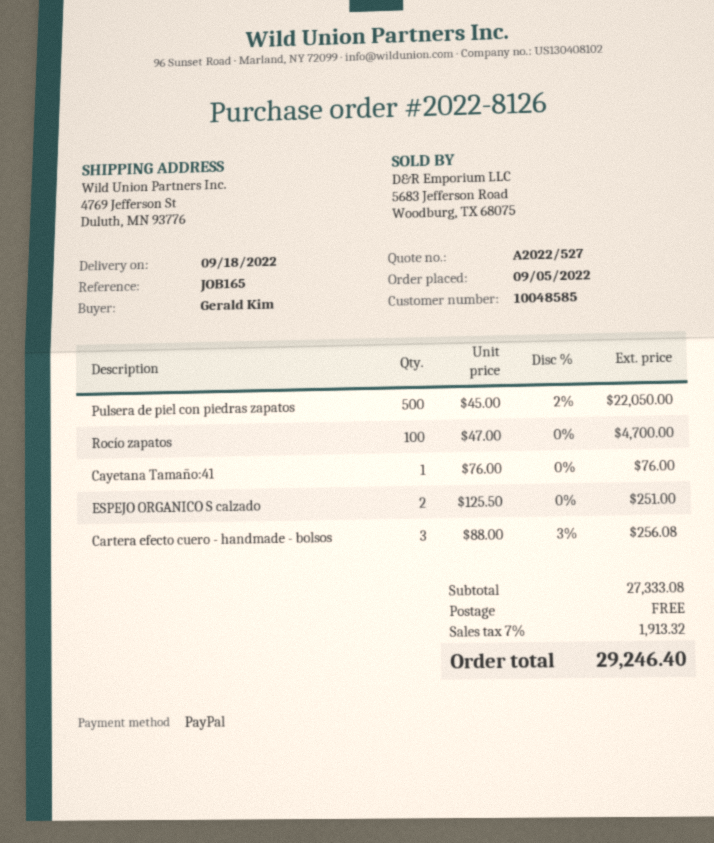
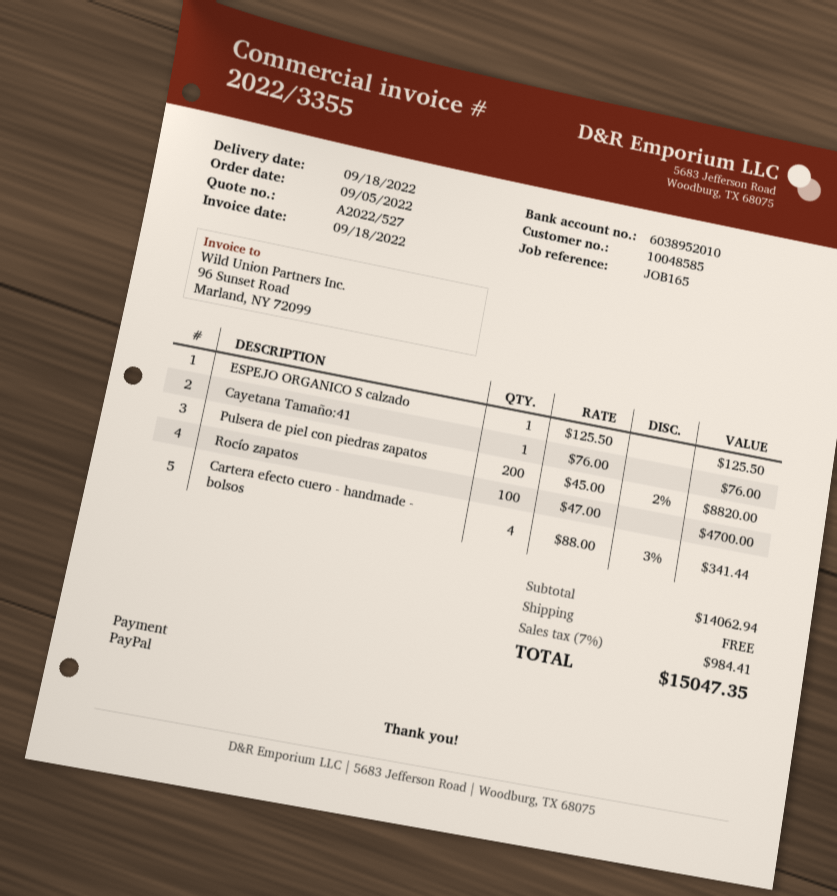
Pulsera de piel con piedras zapatos: 500 x 45.00 - 2% = 22050.00 -> 200 x 45.00 - 2% = 8820.00
ESPEJO ORGANICO S calzado: 2 x 125.50 = 251.00 -> 1 x 125.50 = 125.50
Cartera efecto cuero - handmade - bolsos: 3 x 88.00 - 3% = 256.08 -> 4 x 88.00 - 3% = 341.44
subtotal: 27333.08 -> 14062.94
tax: 7% = 1913.32 -> 7% = 984.41
total: 29246.40 -> 15047.35

